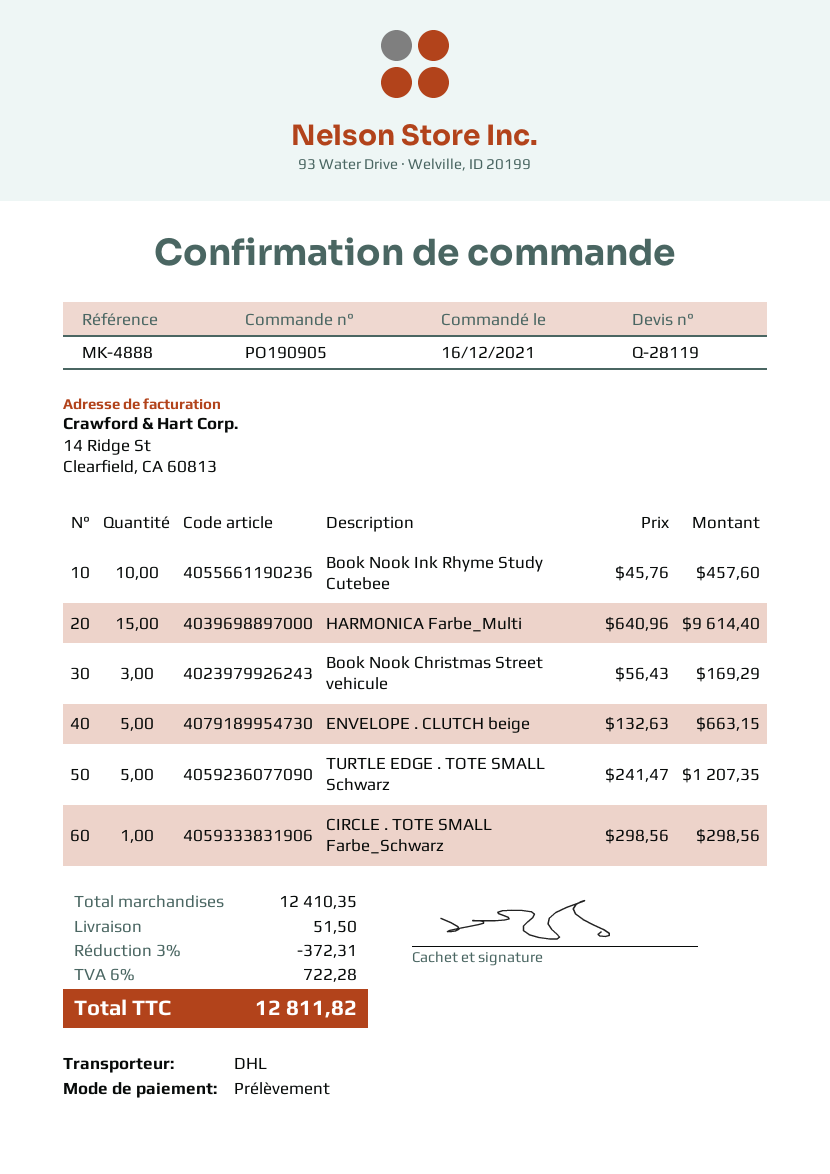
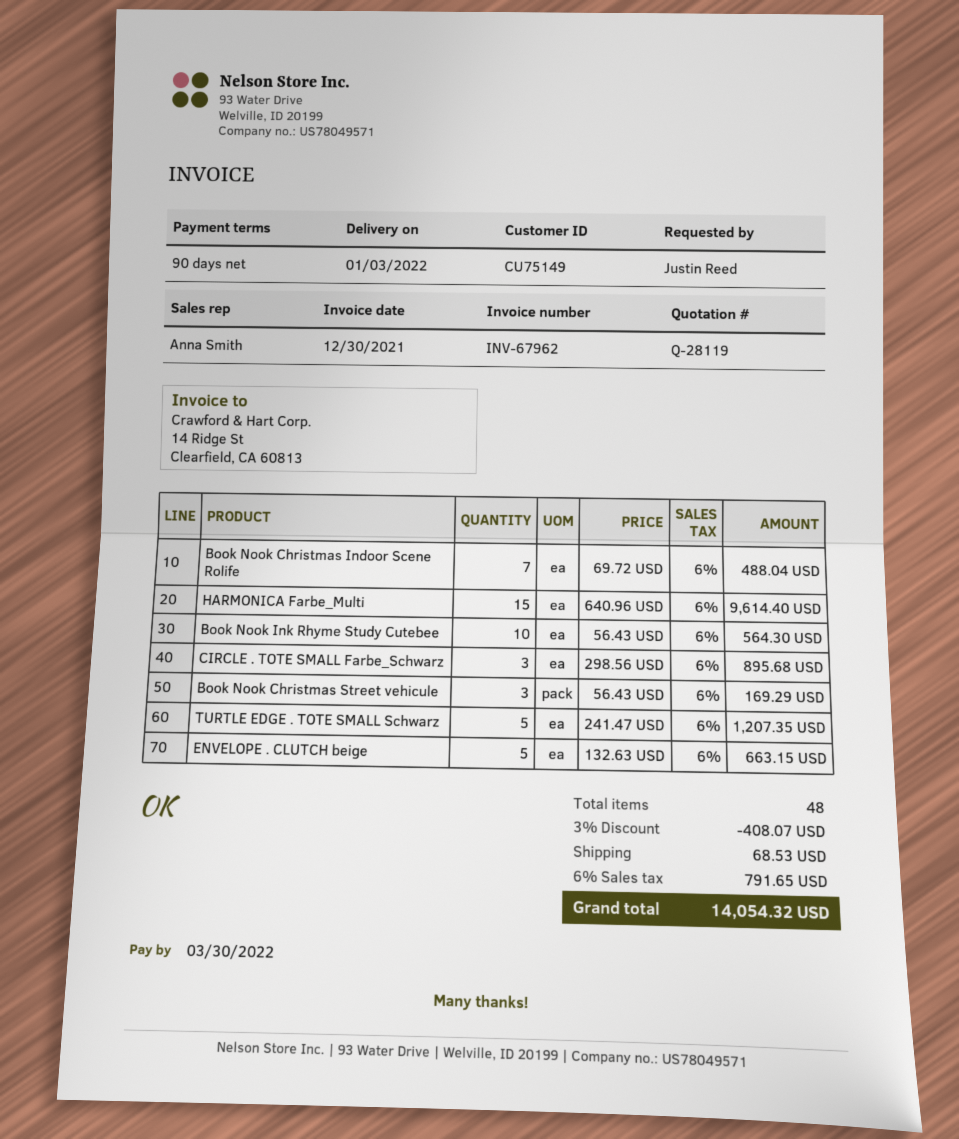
Book Nook Ink Rhyme Study Cutebee: 10 x 45.76 = 457.60 -> 10 x 56.43 = 564.30
CIRCLE . TOTE SMALL Farbe_Schwarz: 1 x 298.56 = 298.56 -> 3 x 298.56 = 895.68
Book Nook Christmas Indoor Scene Rolife: none -> 7 x 69.72 = 488.04
discount: 3% = 372.31 -> 3% = 408.07
shipping: 51.50 -> 68.53
tax: 6% = 722.28 -> 6% = 791.65
total: 12811.82 -> 14054.32

